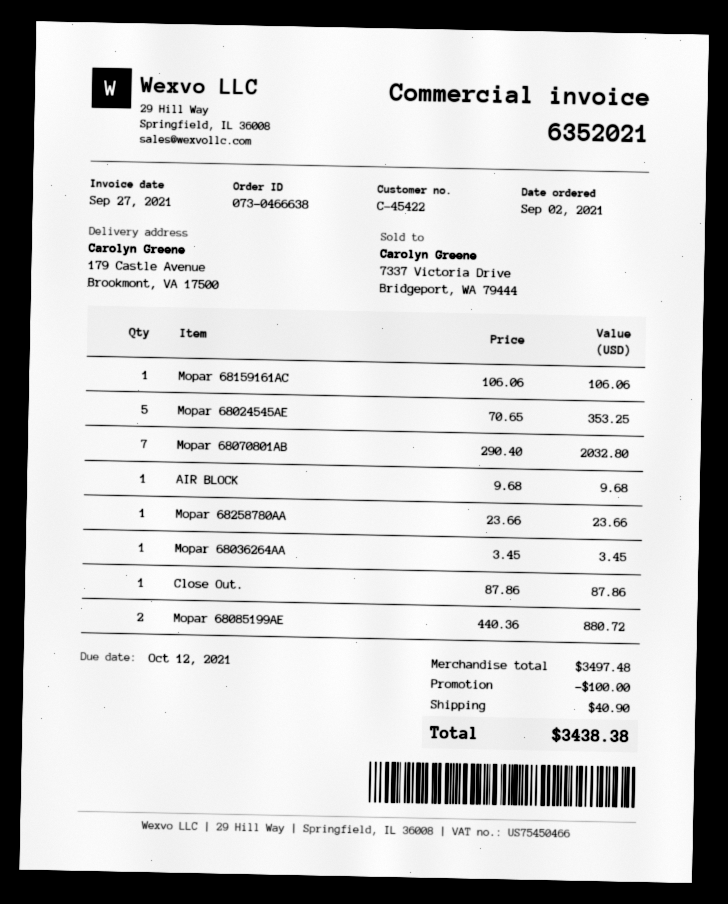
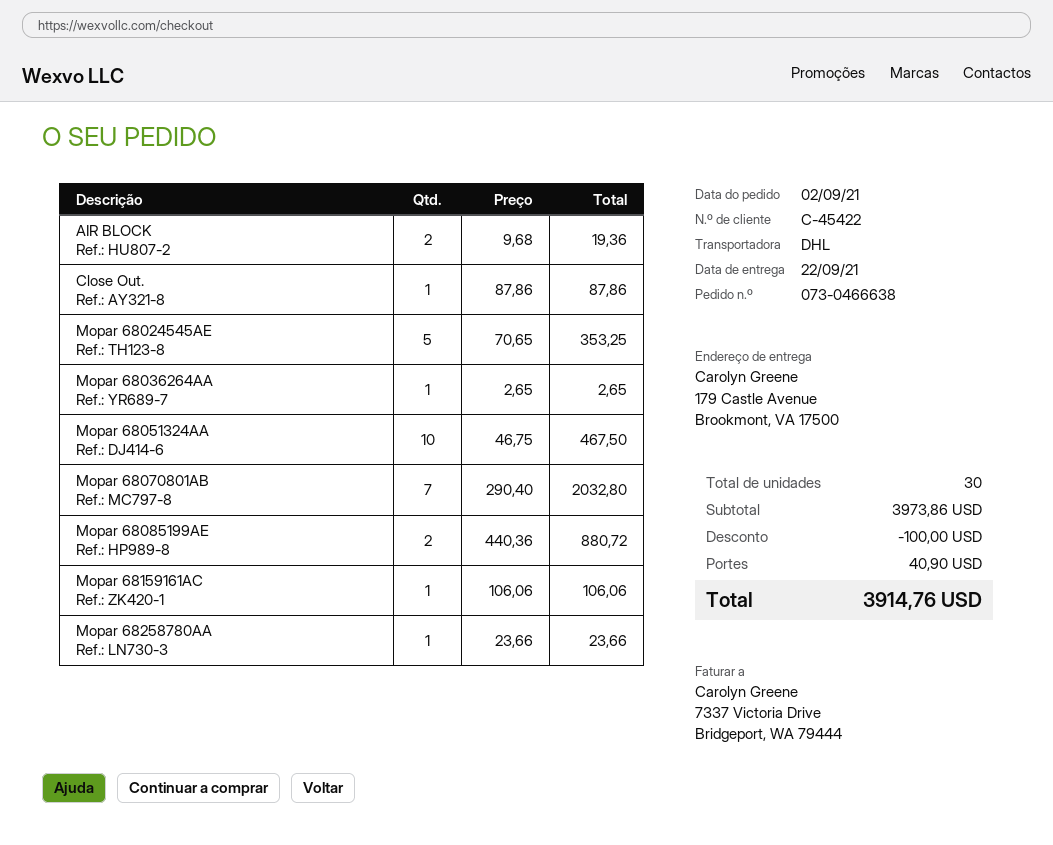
AIR BLOCK: 1 x 9.68 = 9.68 -> 2 x 9.68 = 19.36
Mopar 68036264AA: 1 x 3.45 = 3.45 -> 1 x 2.65 = 2.65
Mopar 68051324AA: none -> 10 x 46.75 = 467.50
subtotal: 3497.48 -> 3973.86
total: 3438.38 -> 3914.76

